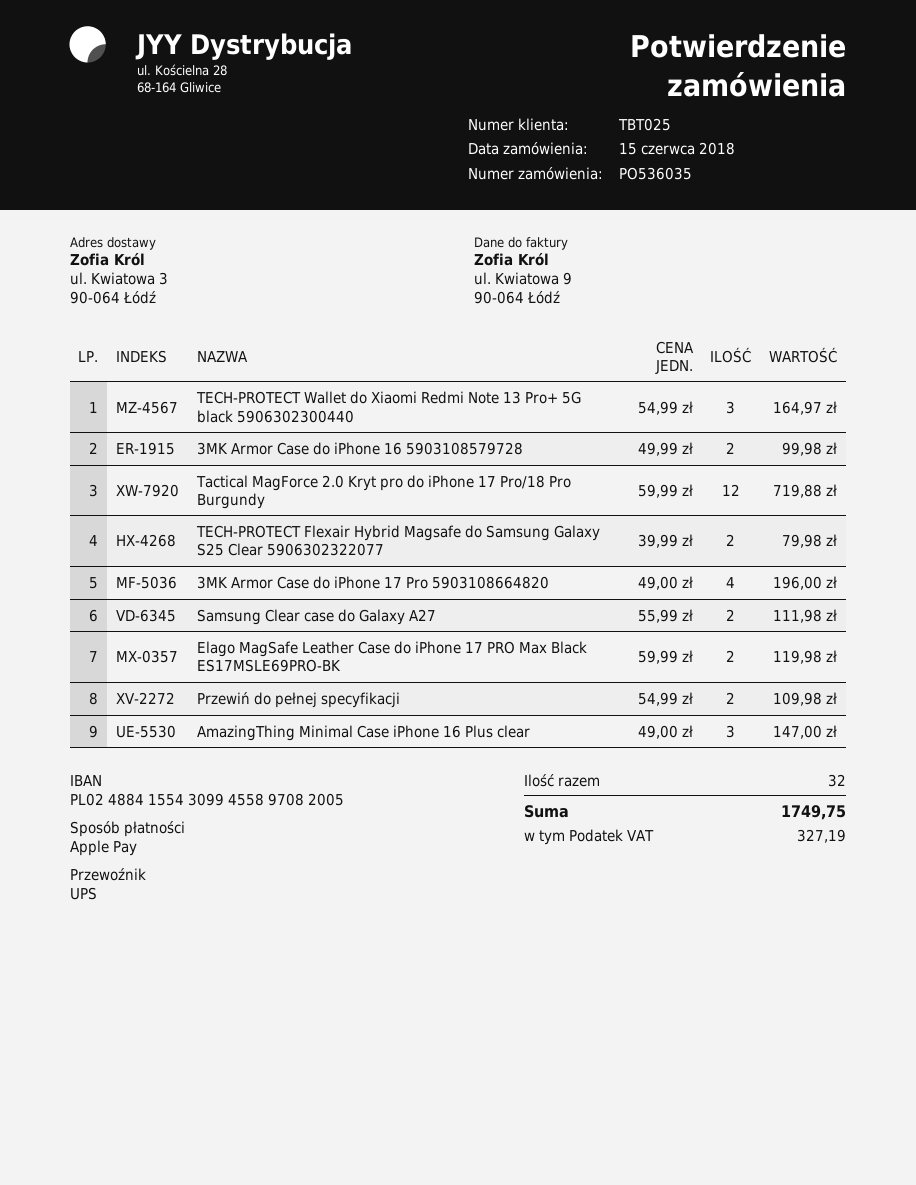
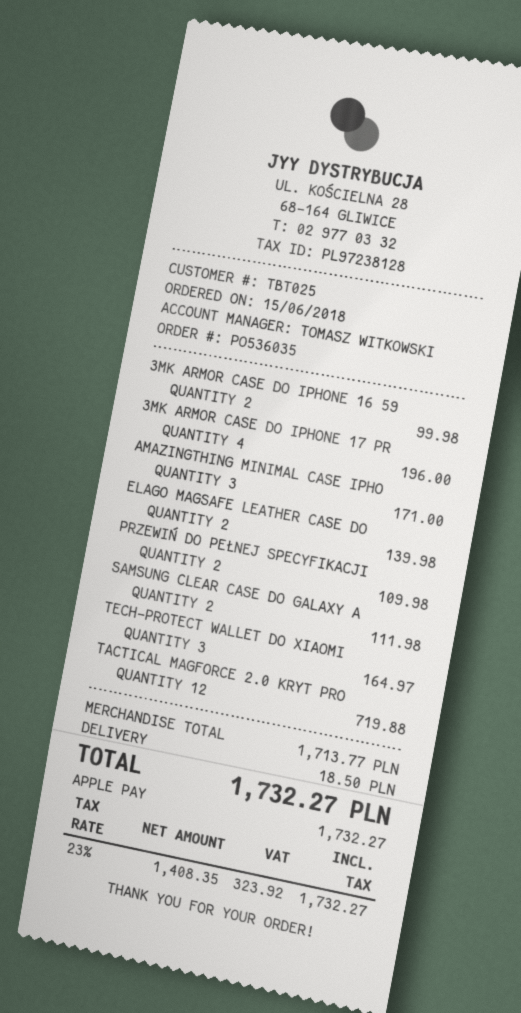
TECH-PROTECT Flexair Hybrid Magsafe do Samsung Galaxy S25 Clear 5906302322077: 2 for 79.98 -> none
Elago MagSafe Leather Case do iPhone 17 PRO Max Black ES17MSLE69PRO-BK: 2 for 119.98 -> 2 for 139.98
AmazingThing Minimal Case iPhone 16 Plus clear: 3 for 147.00 -> 3 for 171.00
shipping: none -> 18.50
tax: 327.19 -> 323.92
total: 1749.75 -> 1732.27

